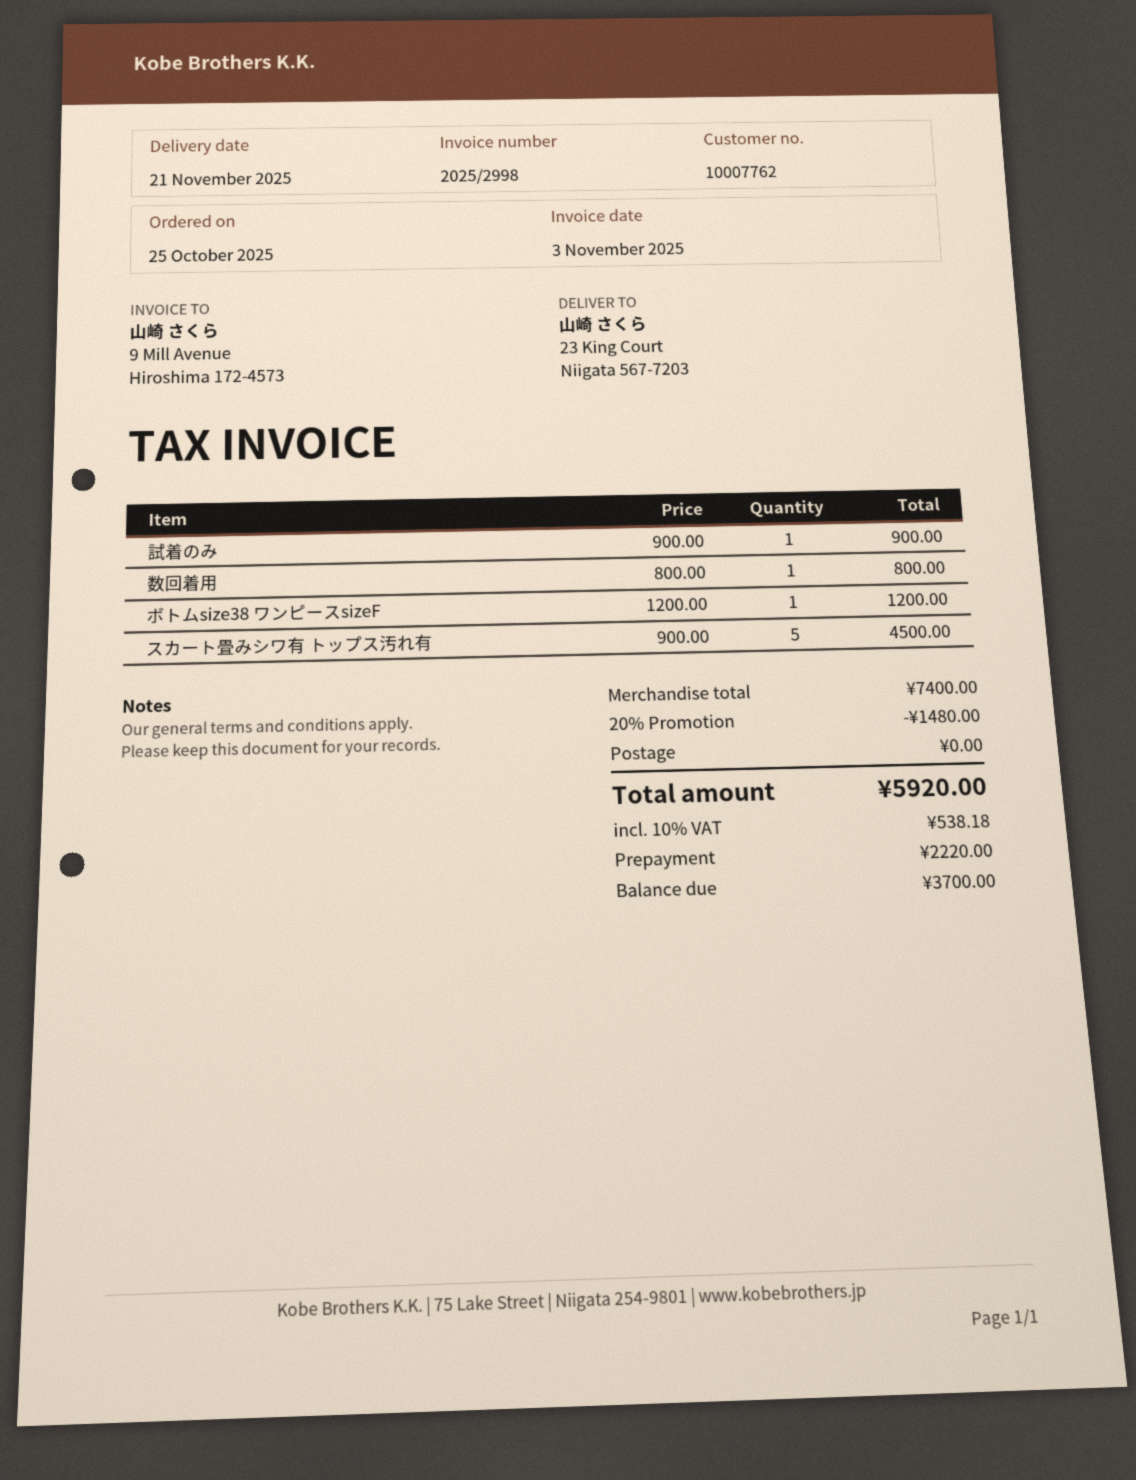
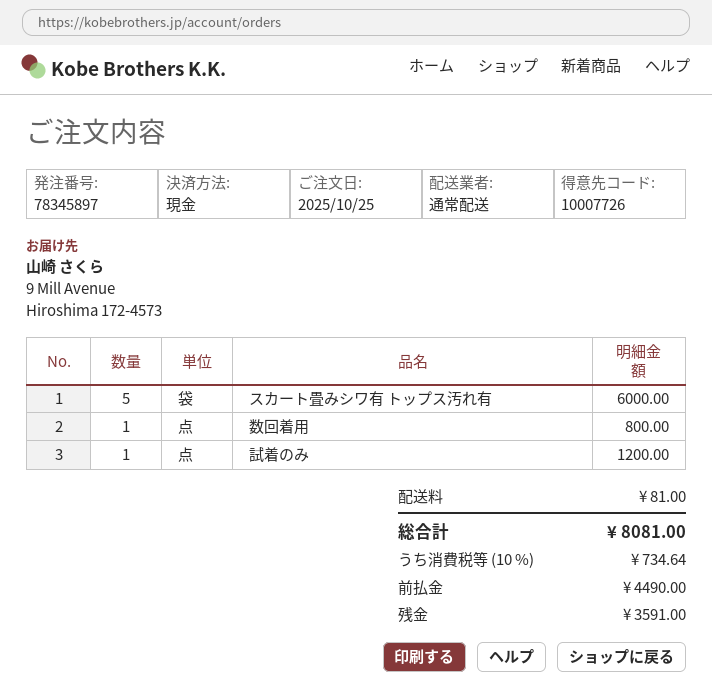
customer number: 10007762 -> 10007726
ship to: 23 King Court, Niigata 567-7203 -> 9 Mill Avenue, Hiroshima 172-4573
試着のみ: 1 for 900.00 -> 1 for 1200.00
ボトムsize38 ワンピースsizeF: 1 for 1200.00 -> none
スカート畳みシワ有 トップス汚れ有: 5 for 4500.00 -> 5 for 6000.00
discount: 20% = 1480.00 -> none
shipping: 0.00 -> 81.00
tax: 10% = 538.18 -> 10% = 734.64
total: 5920.00 -> 8081.00
deposit: 2220.00 -> 4490.00
balance: 3700.00 -> 3591.00

